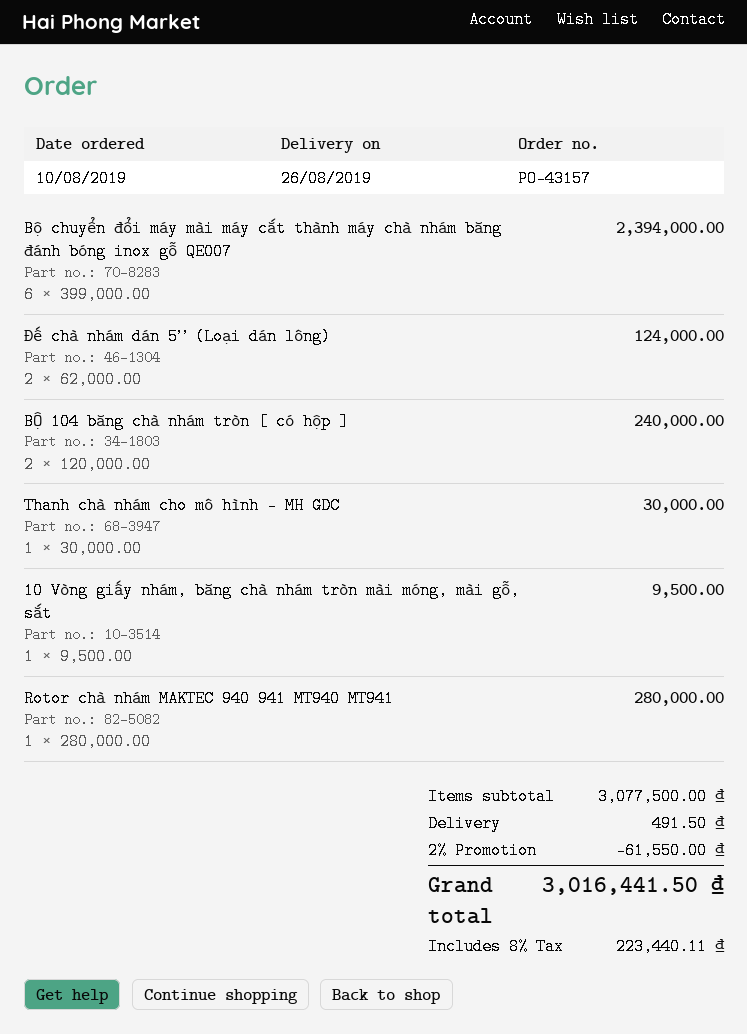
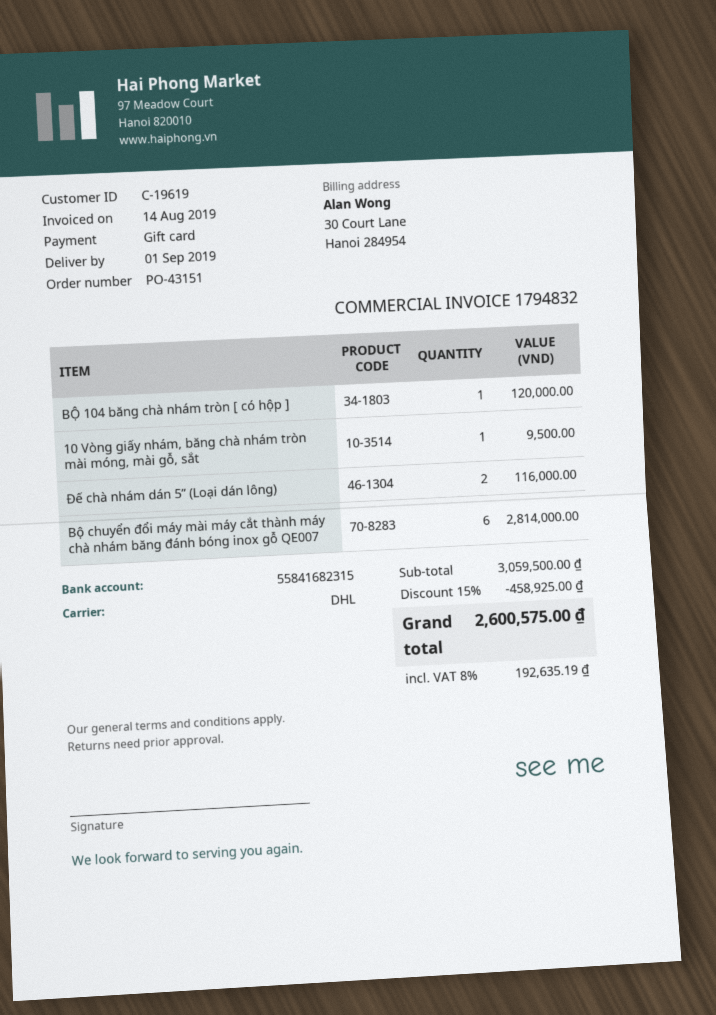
order number: PO-43157 -> PO-43151
delivery date: 2019-08-26 -> 2019-09-01
Bộ chuyển đổi máy mài máy cắt thành máy chà nhám băng đánh bóng inox gỗ QE007: 6 for 2394000.00 -> 6 for 2814000.00
Đế chà nhám dán 5” (Loại dán lông): 2 for 124000.00 -> 2 for 116000.00
BỘ 104 băng chà nhám tròn [ có hộp ]: 2 for 240000.00 -> 1 for 120000.00
Thanh chà nhám cho mô hình - MH GDC: 1 for 30000.00 -> none
Rotor chà nhám MAKTEC 940 941 MT940 MT941: 1 for 280000.00 -> none
subtotal: 3077500.00 -> 3059500.00
discount: 2% = 61550.00 -> 15% = 458925.00
shipping: 491.50 -> none
tax: 8% = 223440.11 -> 8% = 192635.19
total: 3016441.50 -> 2600575.00

